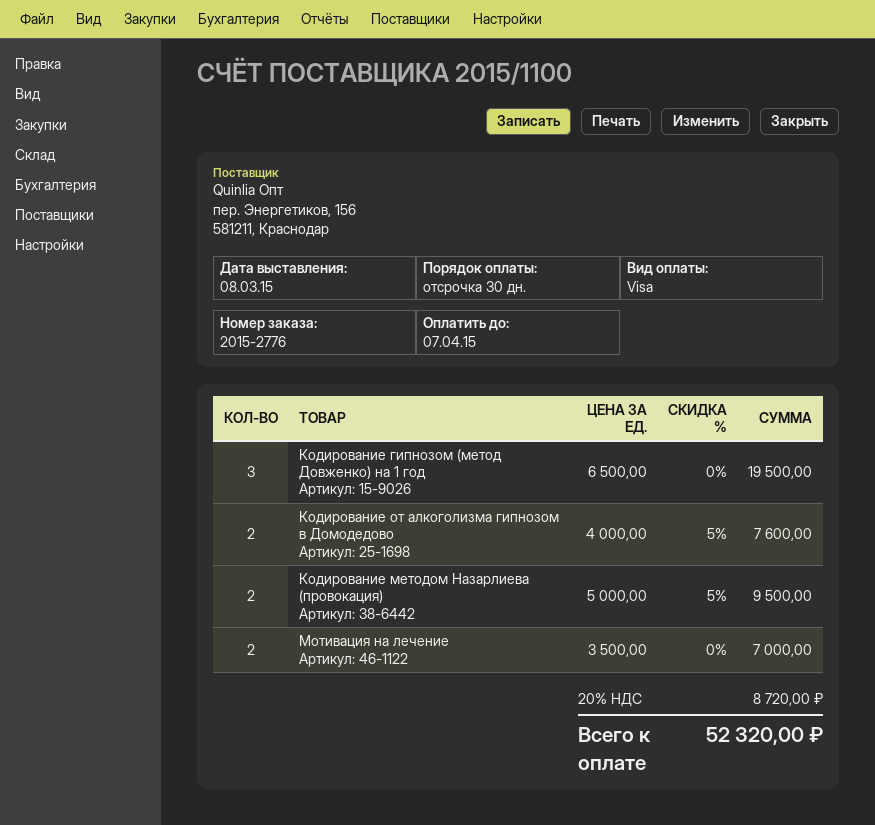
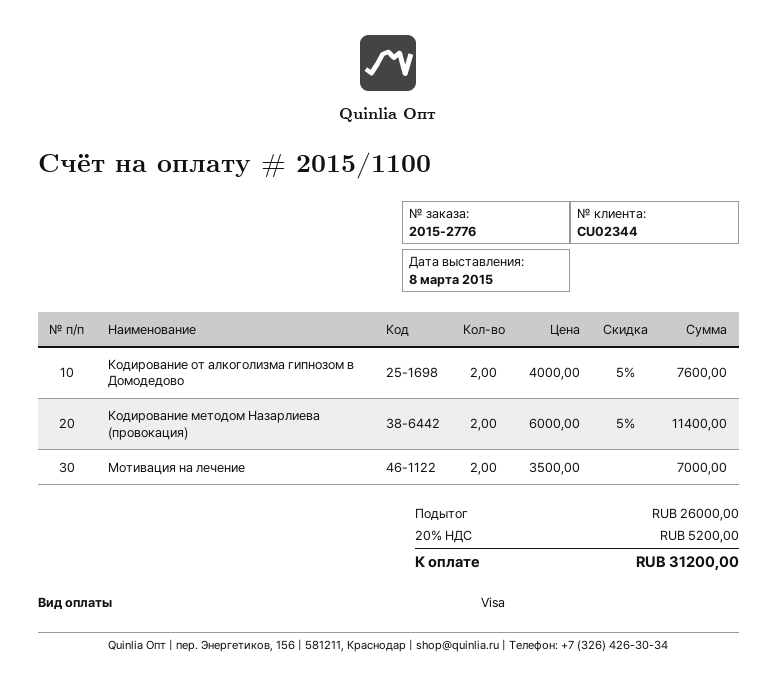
Кодирование гипнозом (метод Довженко) на 1 год: 3 x 6500.00 = 19500.00 -> none
Кодирование методом Назарлиева (провокация): 2 x 5000.00 - 5% = 9500.00 -> 2 x 6000.00 - 5% = 11400.00
tax: 20% = 8720.00 -> 20% = 5200.00
total: 52320.00 -> 31200.00

